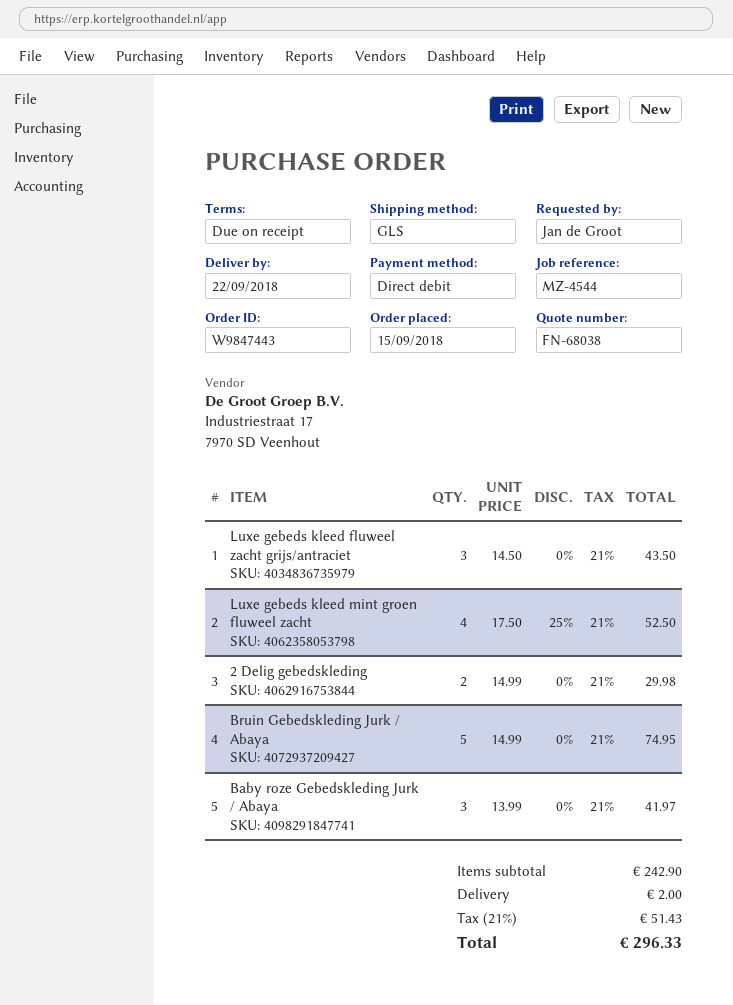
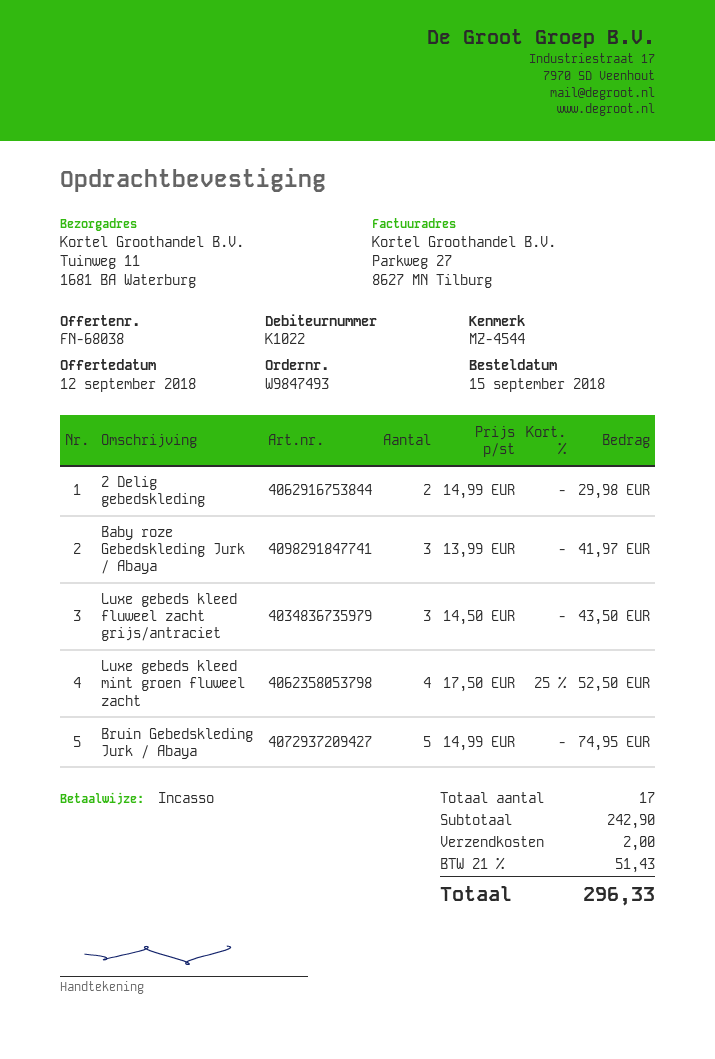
order number: W9847443 -> W9847493

